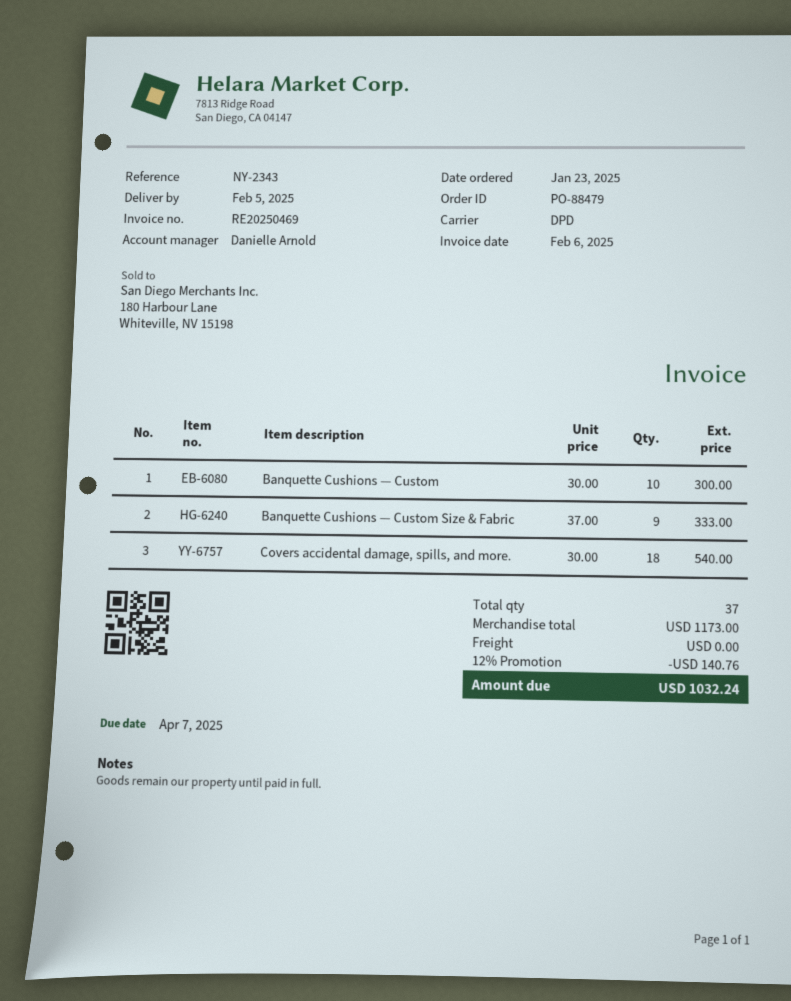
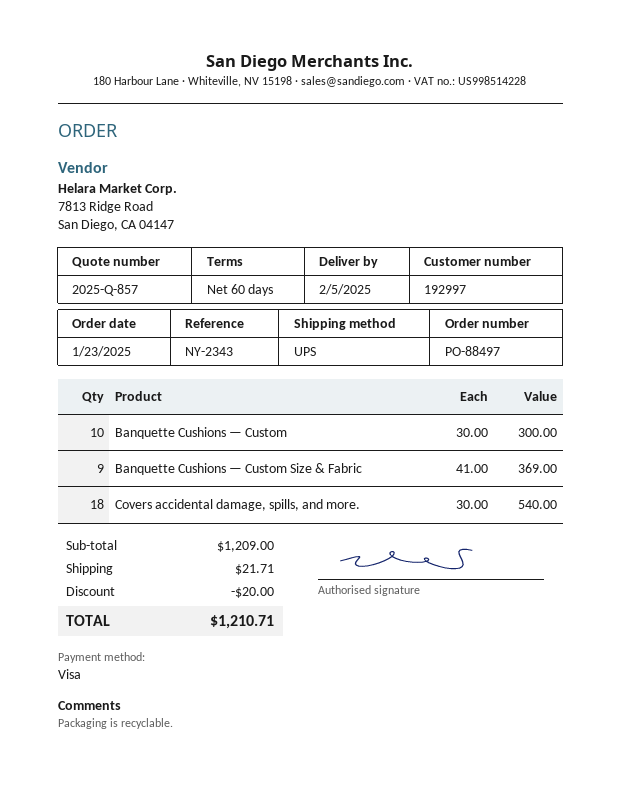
order number: PO-88479 -> PO-88497
shipping method: DPD -> UPS
Banquette Cushions — Custom Size & Fabric: 9 x 37.00 = 333.00 -> 9 x 41.00 = 369.00
subtotal: 1173.00 -> 1209.00
discount: 140.76 -> 20.00
shipping: 0.00 -> 21.71
total: 1032.24 -> 1210.71

